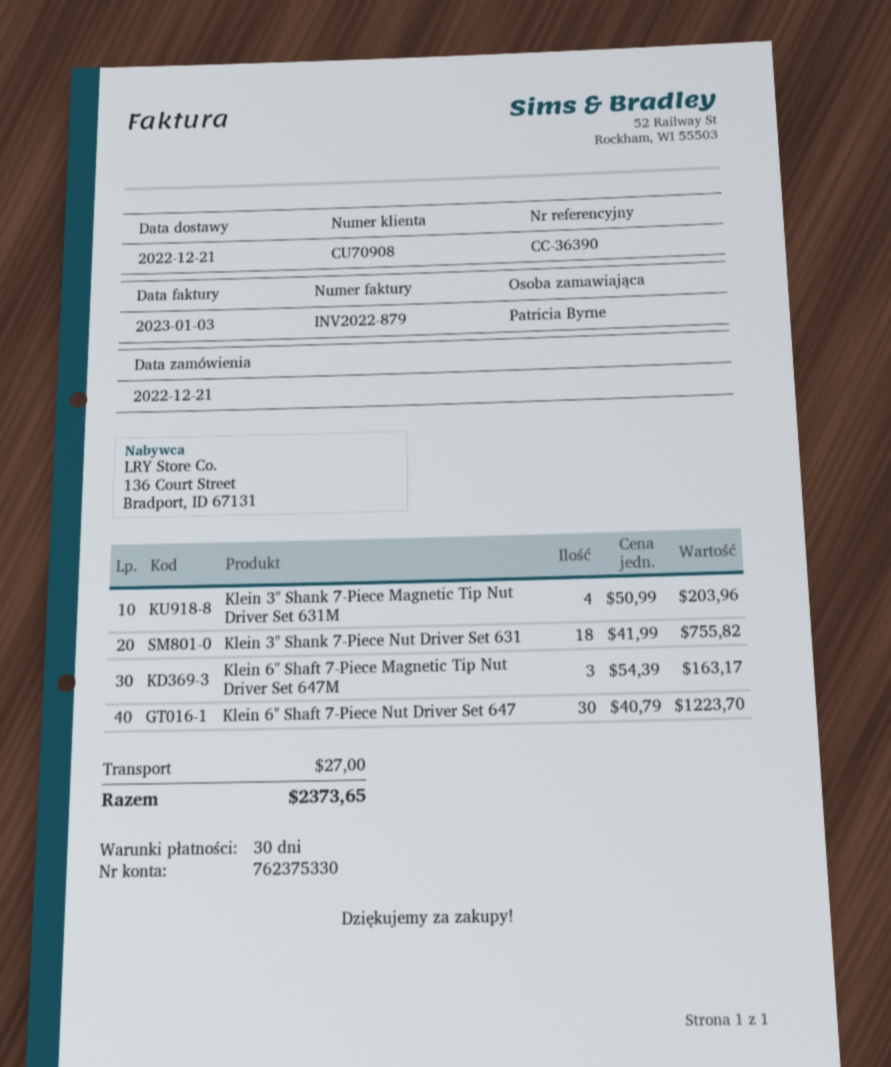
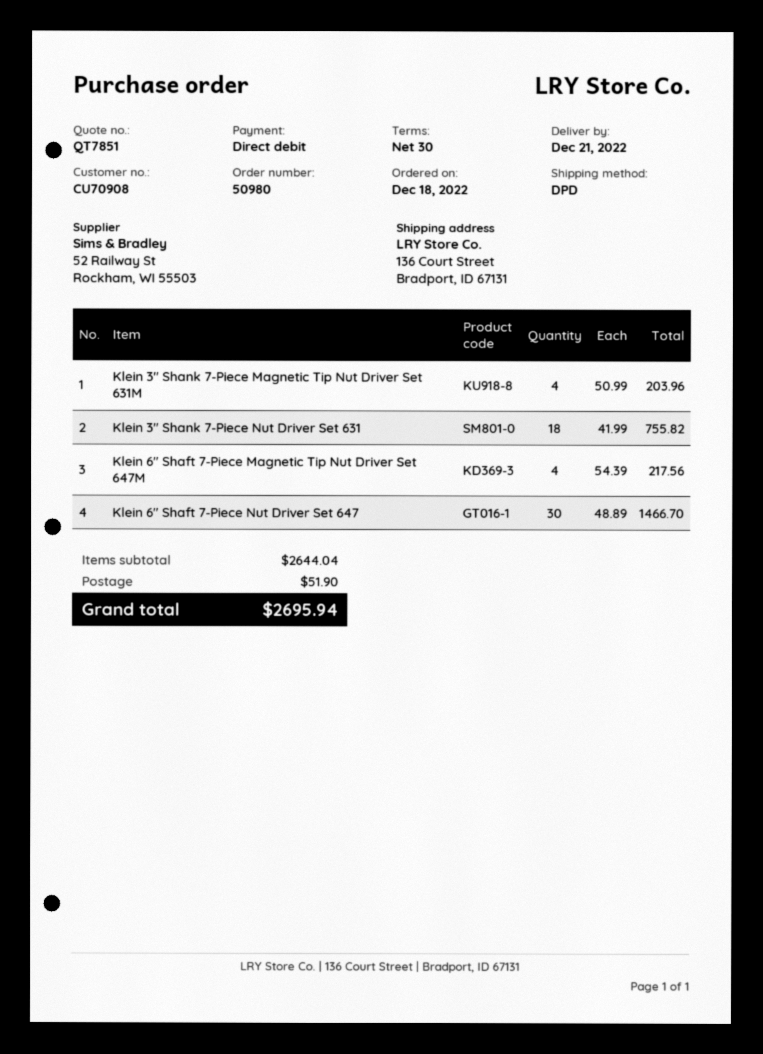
order date: 2022-12-21 -> 2022-12-18
Klein 6" Shaft 7-Piece Magnetic Tip Nut Driver Set 647M: 3 x 54.39 = 163.17 -> 4 x 54.39 = 217.56
Klein 6" Shaft 7-Piece Nut Driver Set 647: 30 x 40.79 = 1223.70 -> 30 x 48.89 = 1466.70
shipping: 27.00 -> 51.90
total: 2373.65 -> 2695.94

